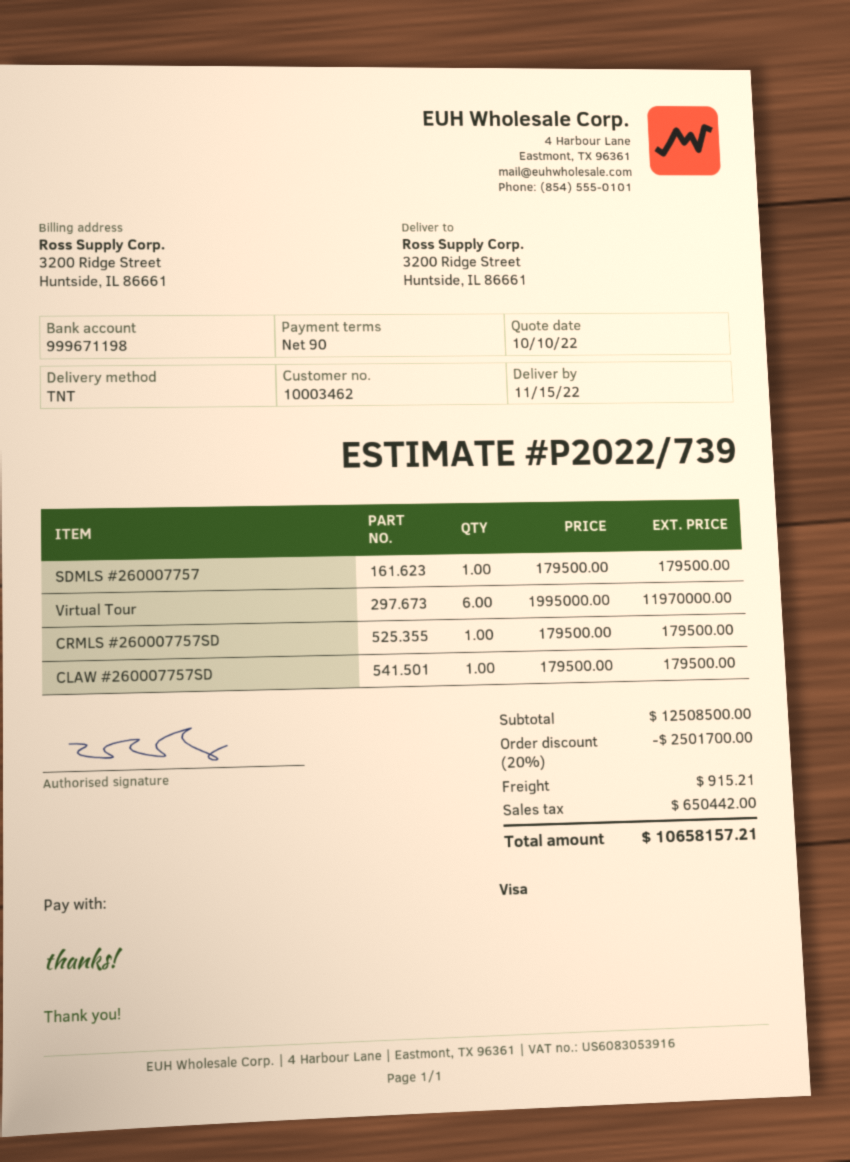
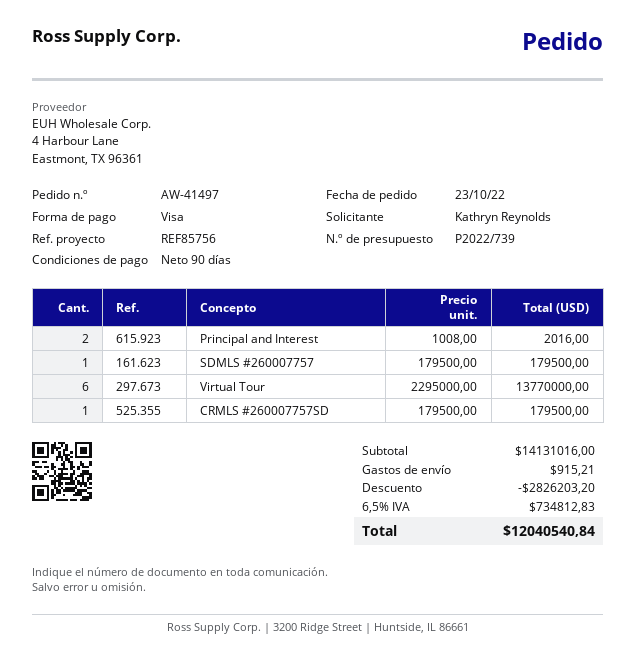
Virtual Tour: 6 x 1995000.00 = 11970000.00 -> 6 x 2295000.00 = 13770000.00
CLAW #260007757SD: 1 x 179500.00 = 179500.00 -> none
Principal and Interest: none -> 2 x 1008.00 = 2016.00
subtotal: 12508500.00 -> 14131016.00
discount: 2501700.00 -> 2826203.20
tax: 650442.00 -> 734812.83
total: 10658157.21 -> 12040540.84

